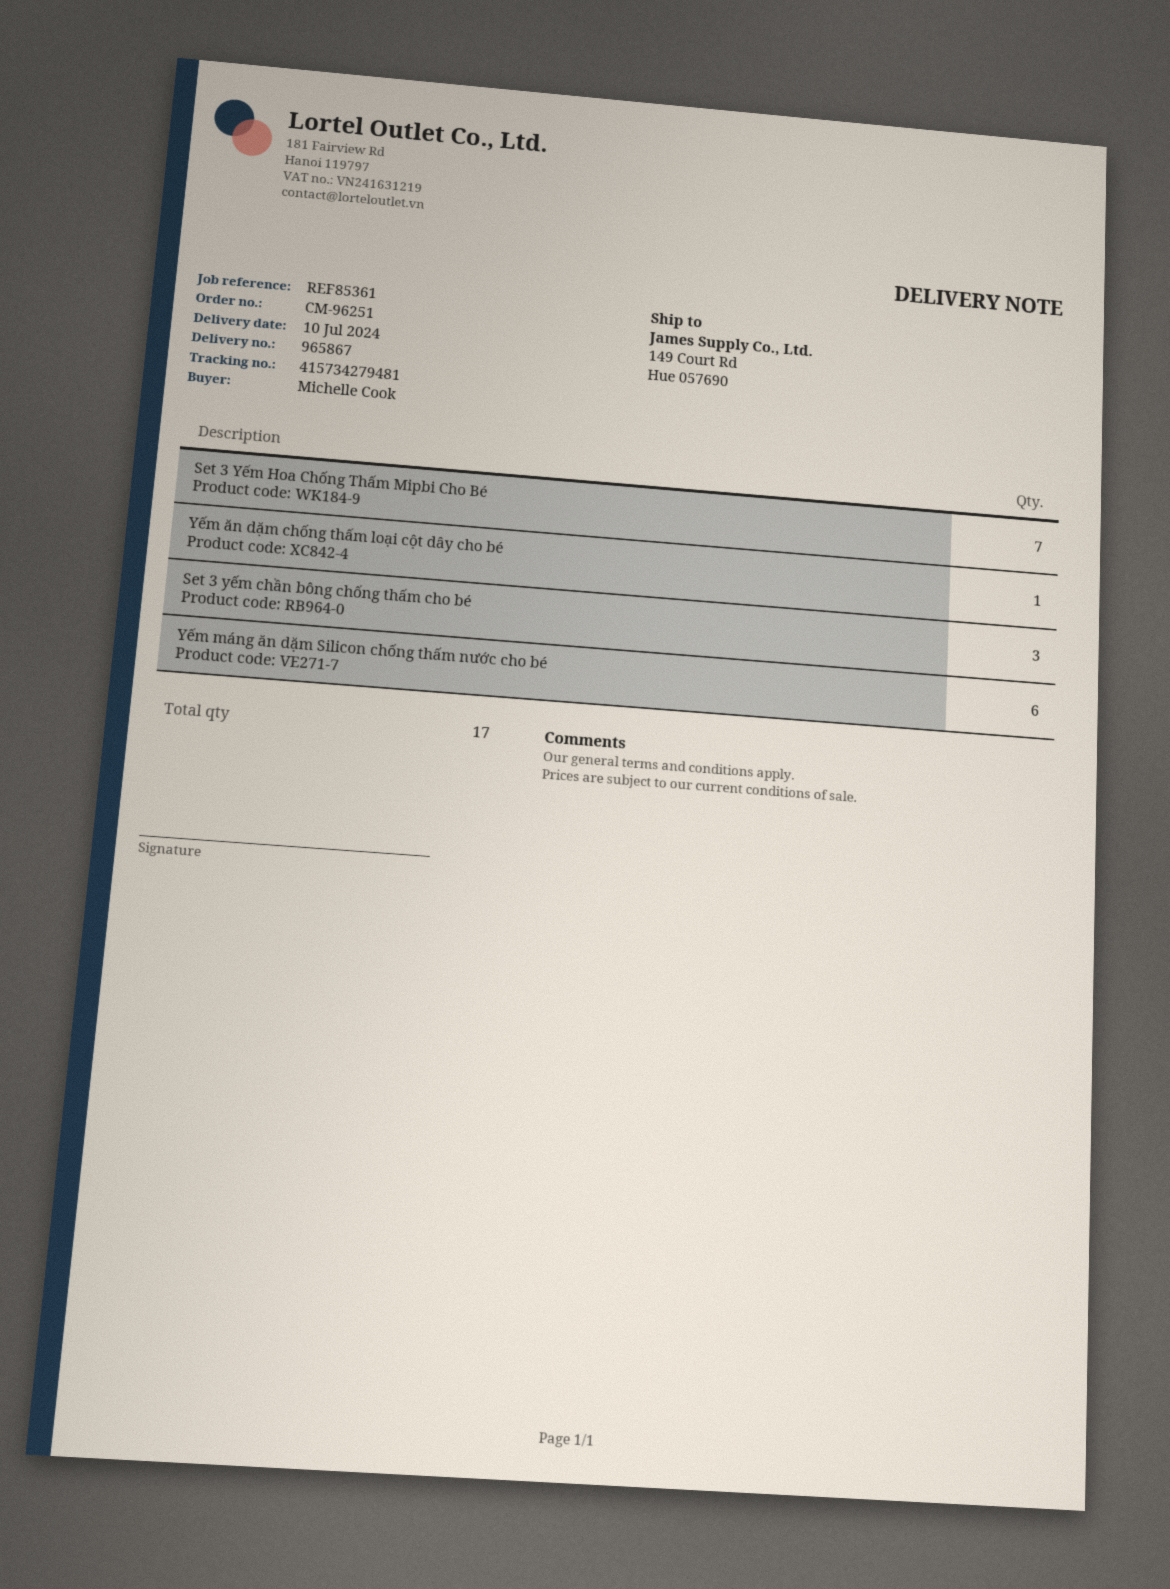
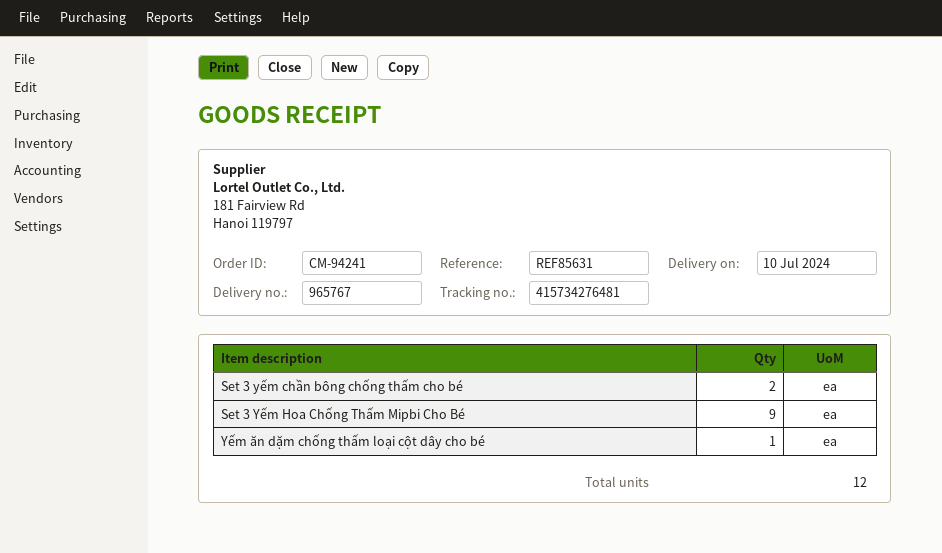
order number: CM-96251 -> CM-94241
delivery note number: 965867 -> 965767
reference: REF85361 -> REF85631
tracking number: 415734279481 -> 415734276481
Set 3 Yếm Hoa Chống Thấm Mipbi Cho Bé: 7 -> 9
Set 3 yếm chần bông chống thấm cho bé: 3 -> 2
Yếm máng ăn dặm Silicon chống thấm nước cho bé: 6 -> none
total quantity: 17 -> 12

